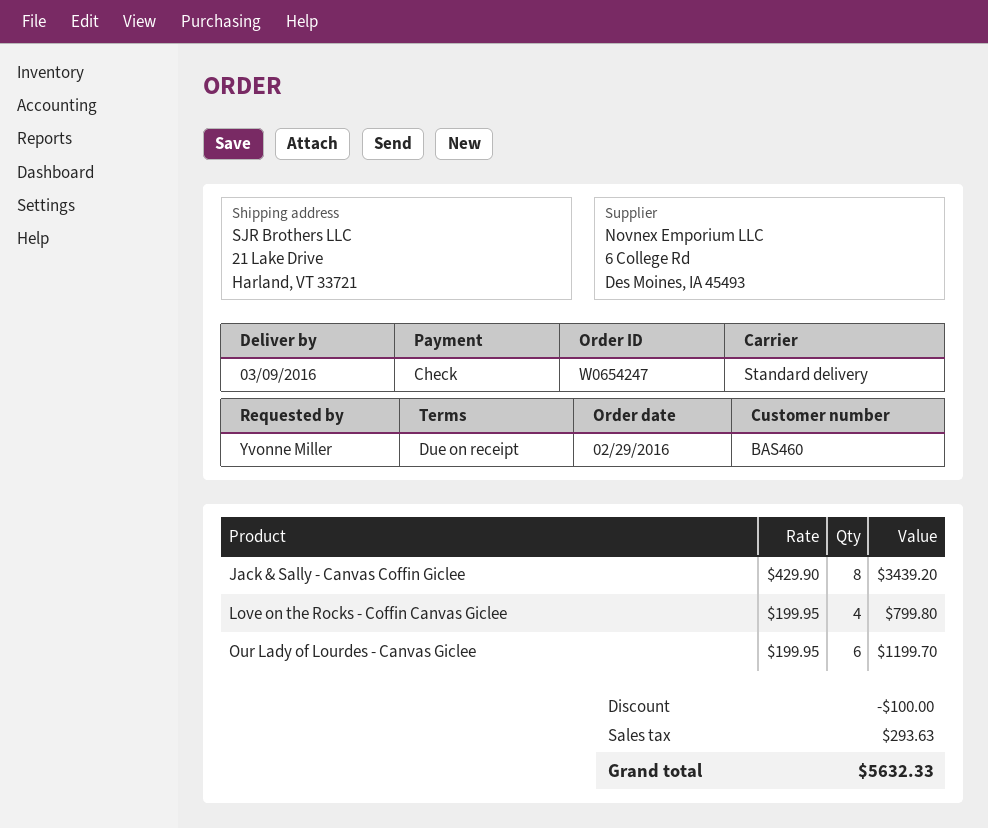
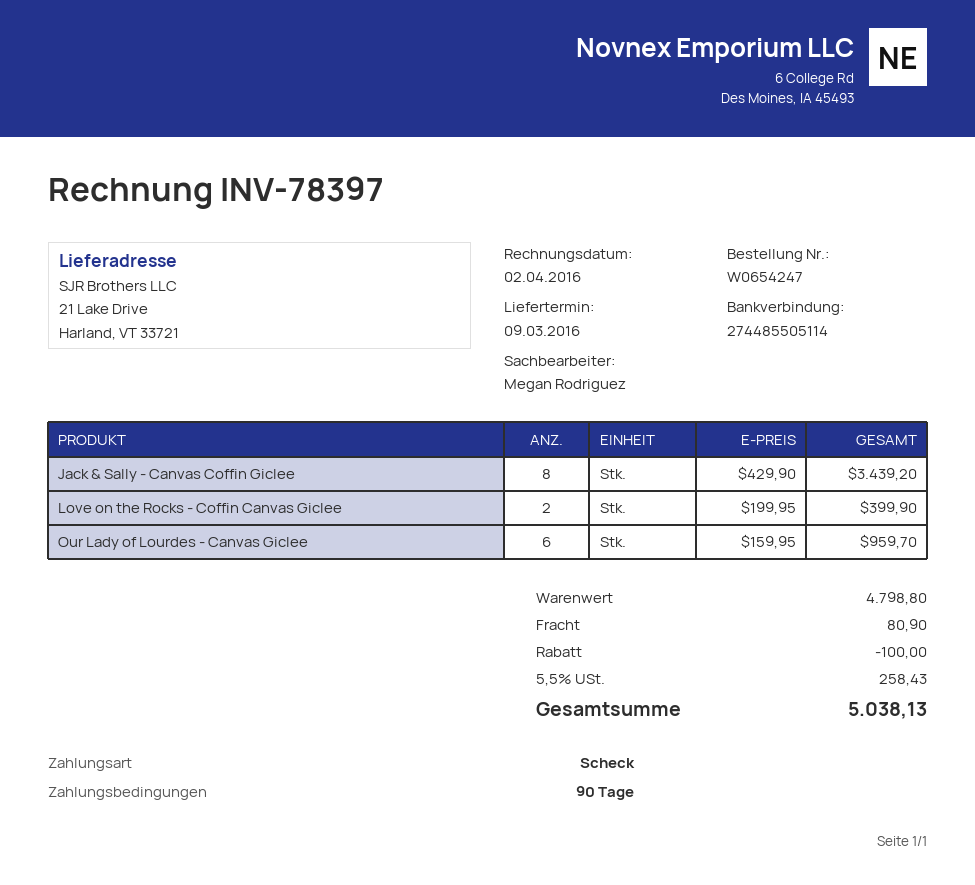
payment terms: on receipt -> 90 days
Love on the Rocks - Coffin Canvas Giclee: 4 x 199.95 = 799.80 -> 2 x 199.95 = 399.90
Our Lady of Lourdes - Canvas Giclee: 6 x 199.95 = 1199.70 -> 6 x 159.95 = 959.70
shipping: none -> 80.90
tax: 293.63 -> 258.43
total: 5632.33 -> 5038.13

